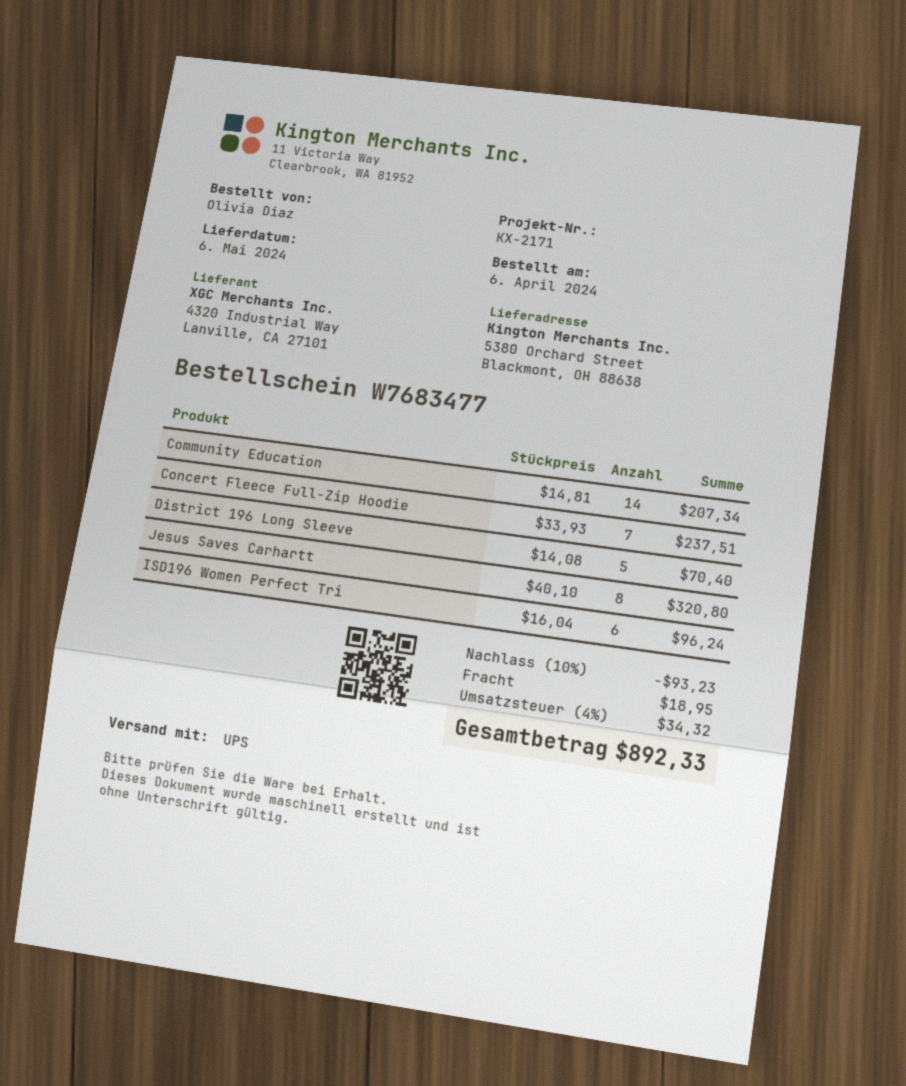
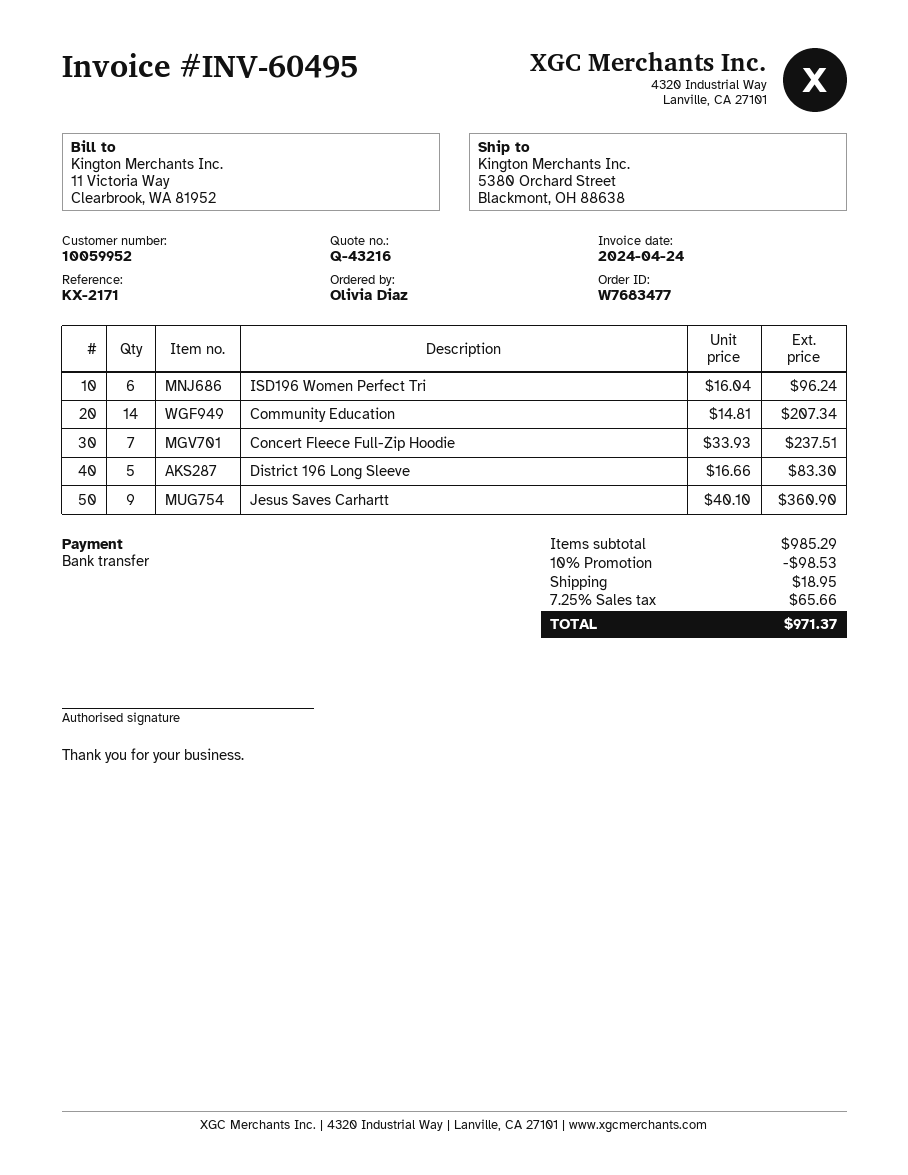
District 196 Long Sleeve: 5 x 14.08 = 70.40 -> 5 x 16.66 = 83.30
Jesus Saves Carhartt: 8 x 40.10 = 320.80 -> 9 x 40.10 = 360.90
discount: 10% = 93.23 -> 10% = 98.53
tax: 4% = 34.32 -> 7.25% = 65.66
total: 892.33 -> 971.37

